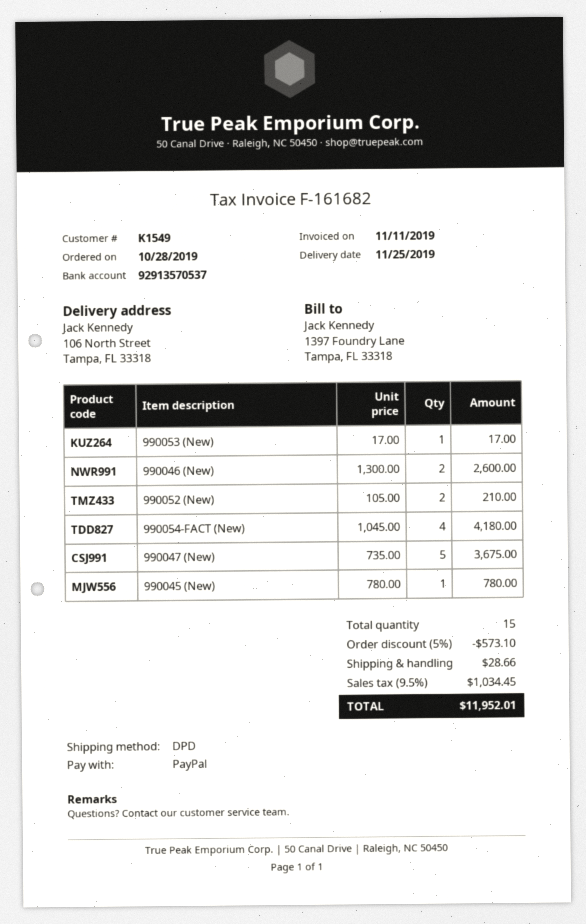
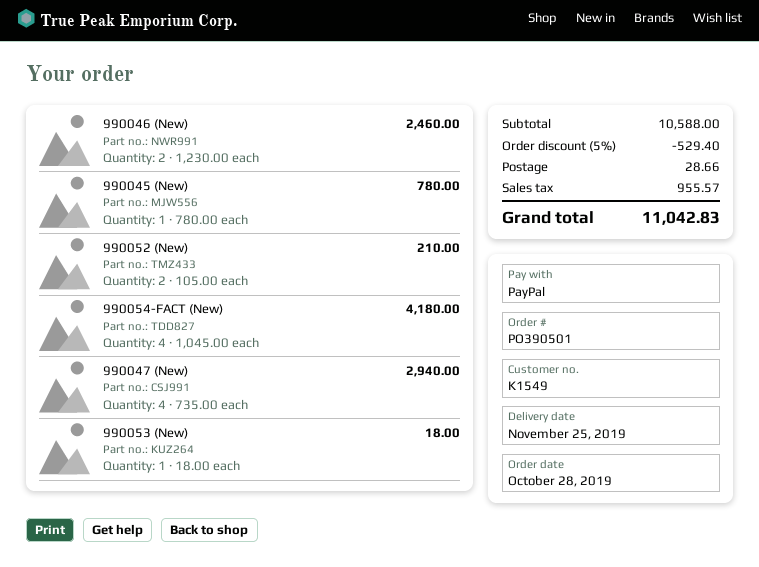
990053 (New): 1 x 17.00 = 17.00 -> 1 x 18.00 = 18.00
990046 (New): 2 x 1300.00 = 2600.00 -> 2 x 1230.00 = 2460.00
990047 (New): 5 x 735.00 = 3675.00 -> 4 x 735.00 = 2940.00
discount: 5% = 573.10 -> 5% = 529.40
tax: 1034.45 -> 955.57
total: 11952.01 -> 11042.83

